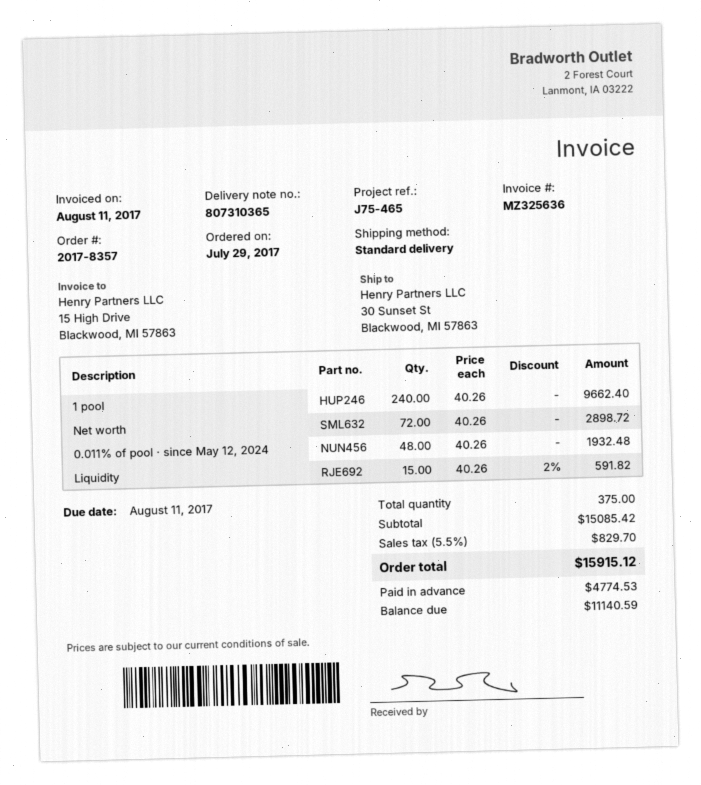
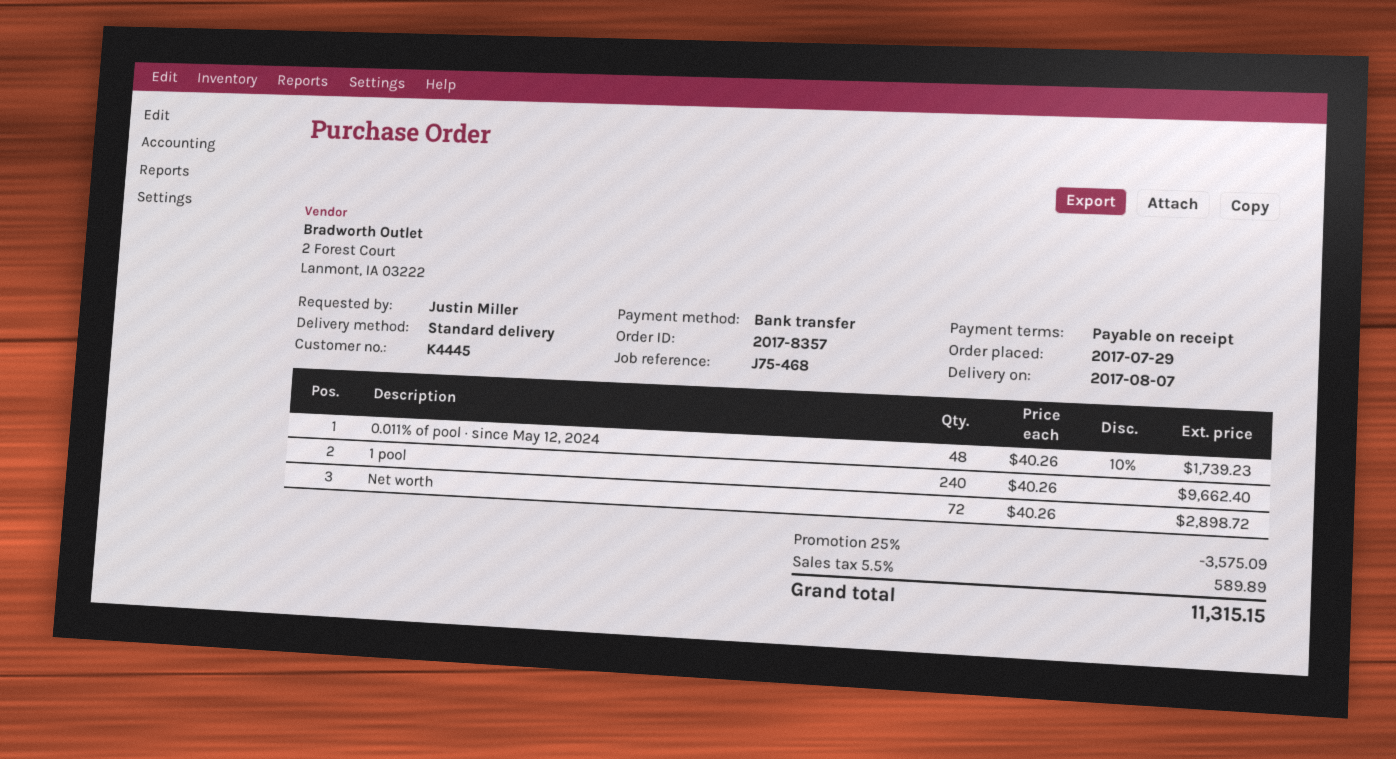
reference: J75-465 -> J75-468
0.011% of pool · since May 12, 2024: 48 x 40.26 = 1932.48 -> 48 x 40.26 - 10% = 1739.23
Liquidity: 15 x 40.26 - 2% = 591.82 -> none
discount: none -> 25% = 3575.09
tax: 5.5% = 829.70 -> 5.5% = 589.89
total: 15915.12 -> 11315.15

